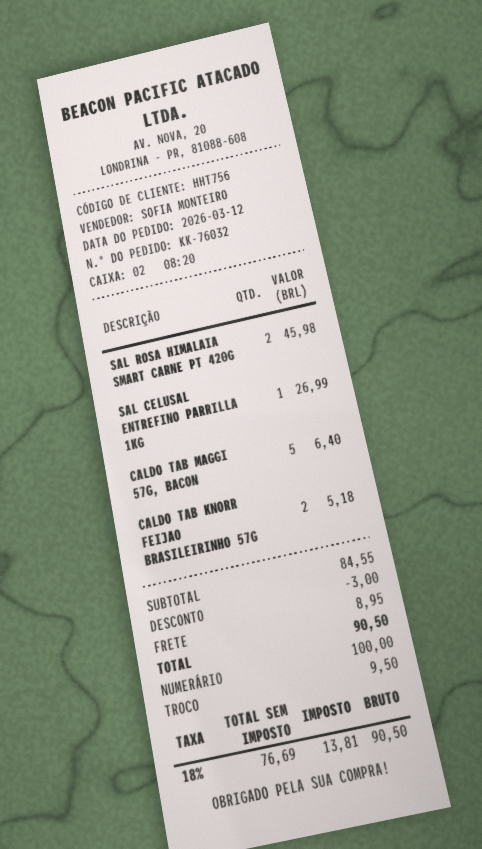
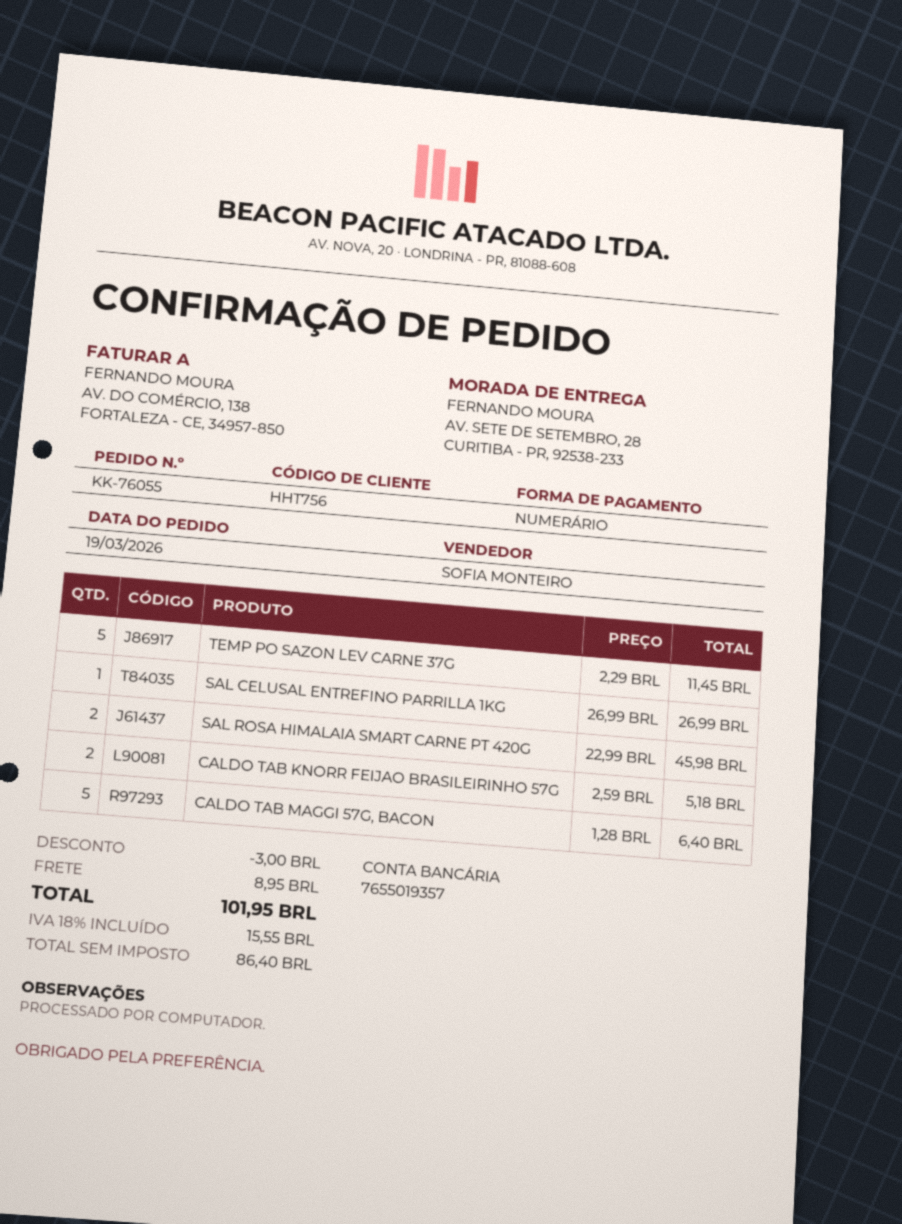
order number: KK-76032 -> KK-76055
order date: 2026-03-12 -> 2026-03-19
TEMP PO SAZON LEV CARNE 37G: none -> 5 for 11.45
net: 76.69 -> 86.40
tax: 18% = 13.81 -> 18% = 15.55
total: 90.50 -> 101.95

